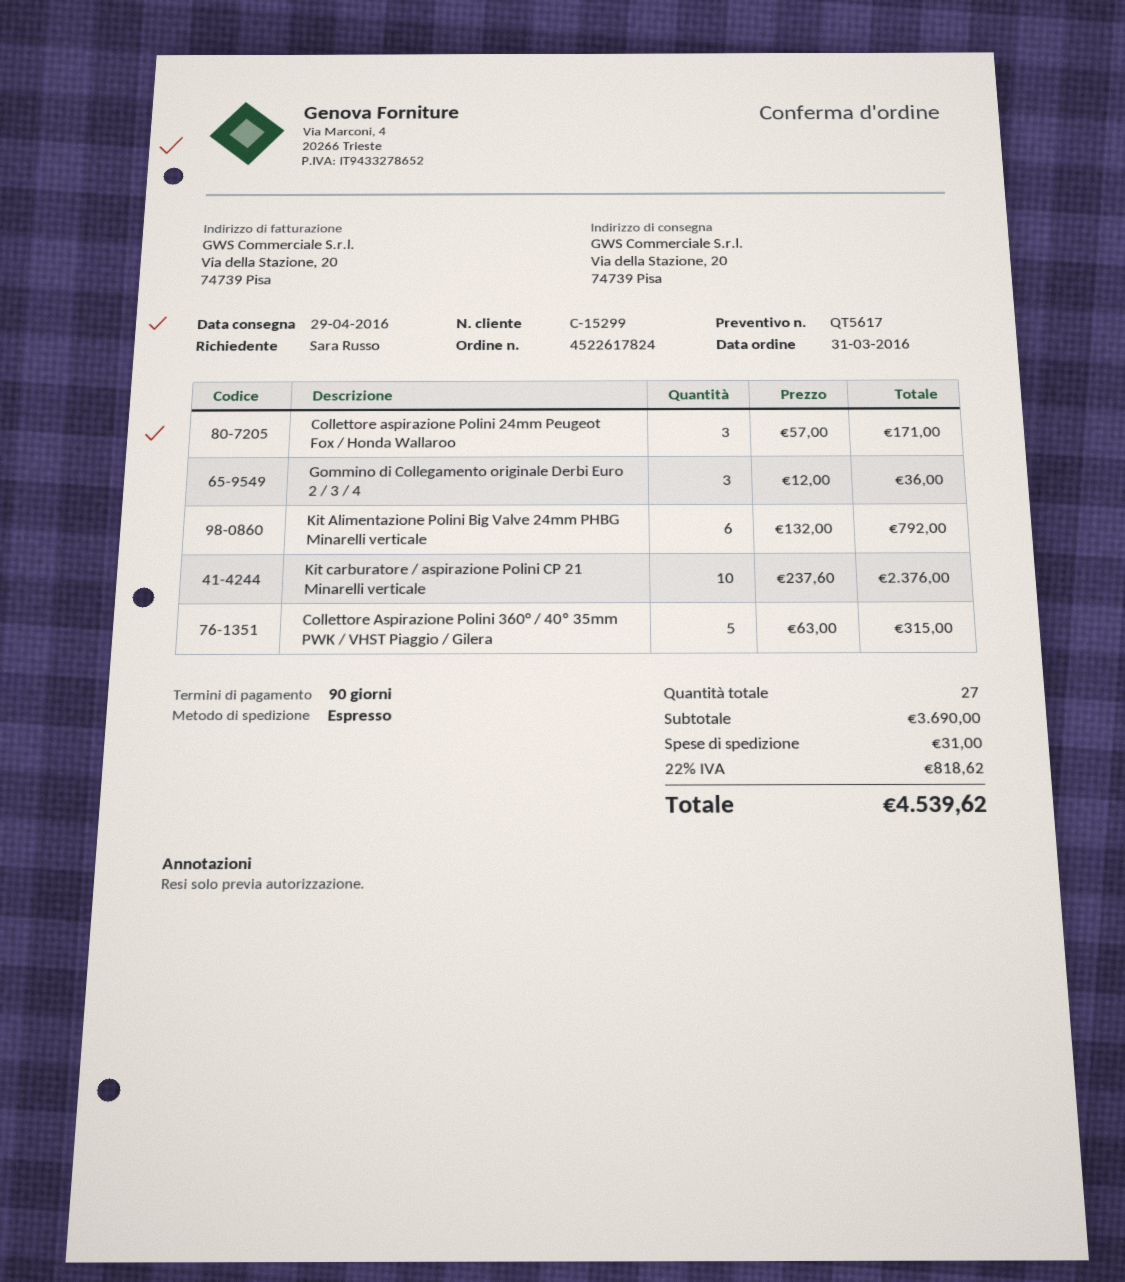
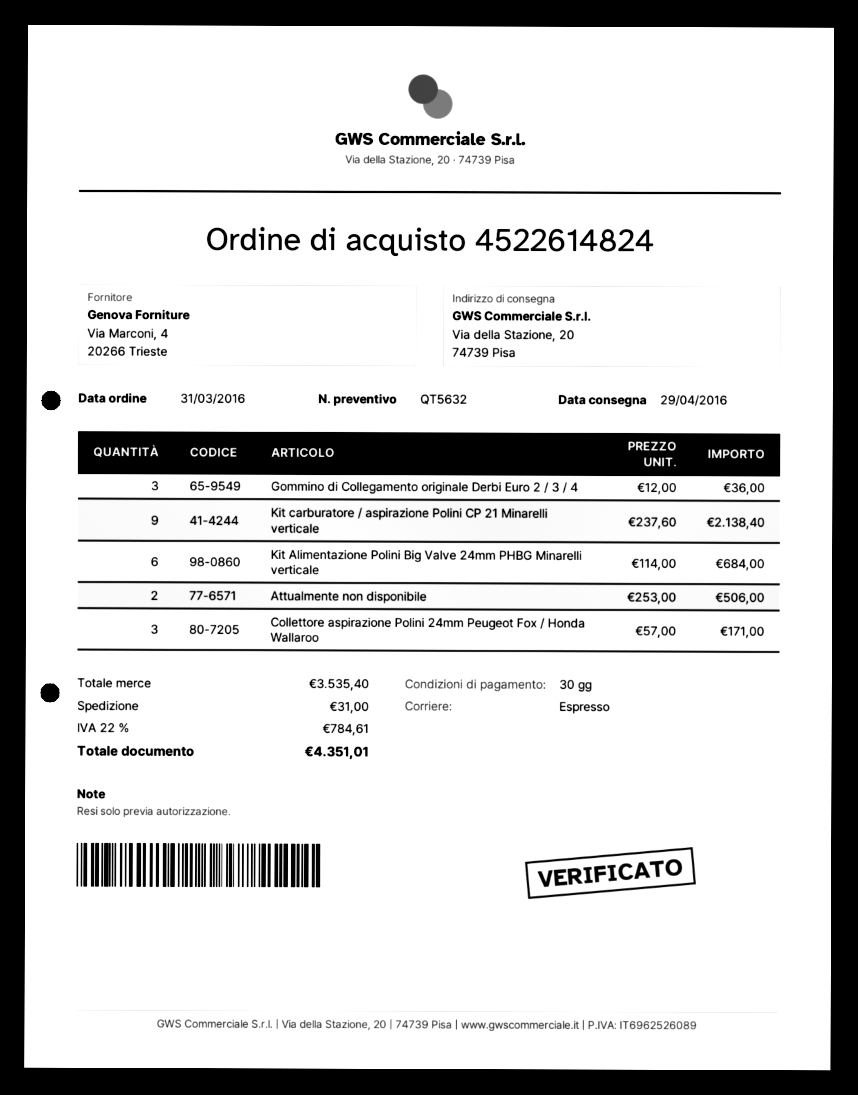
quote number: QT5617 -> QT5632
order number: 4522617824 -> 4522614824
payment terms: 90 days -> 30 days
Kit Alimentazione Polini Big Valve 24mm PHBG Minarelli verticale: 6 x 132.00 = 792.00 -> 6 x 114.00 = 684.00
Kit carburatore / aspirazione Polini CP 21 Minarelli verticale: 10 x 237.60 = 2376.00 -> 9 x 237.60 = 2138.40
Collettore Aspirazione Polini 360° / 40º 35mm PWK / VHST Piaggio / Gilera: 5 x 63.00 = 315.00 -> none
Attualmente non disponibile: none -> 2 x 253.00 = 506.00
subtotal: 3690.00 -> 3535.40
tax: 22% = 818.62 -> 22% = 784.61
total: 4539.62 -> 4351.01

